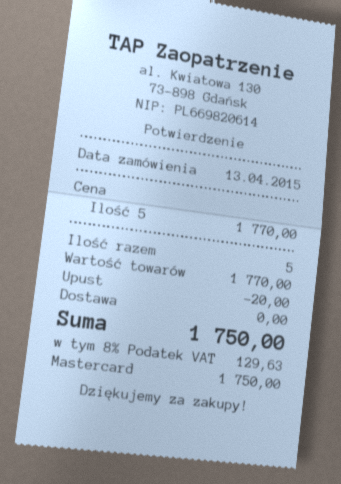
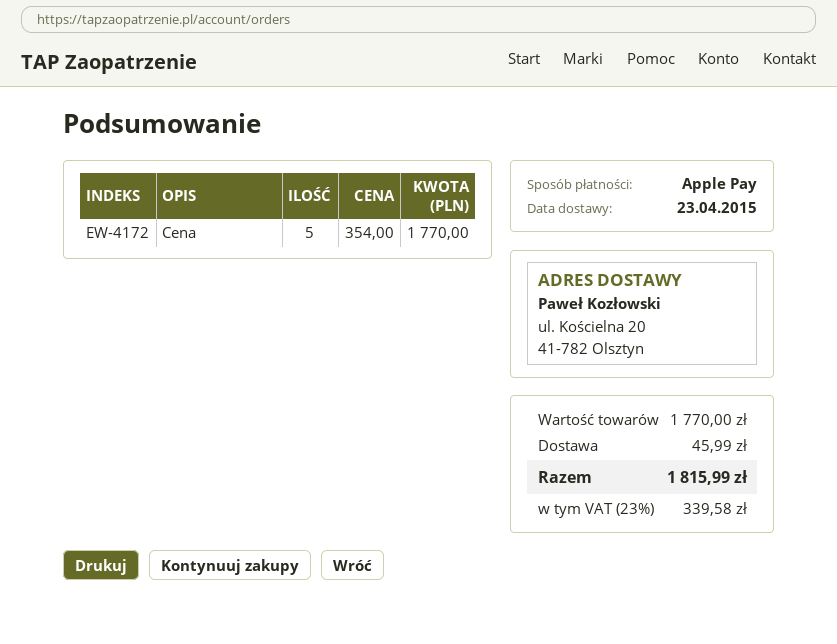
payment method: Mastercard -> Apple Pay
discount: 20.00 -> none
shipping: 0.00 -> 45.99
tax: 8% = 129.63 -> 23% = 339.58
total: 1750.00 -> 1815.99

